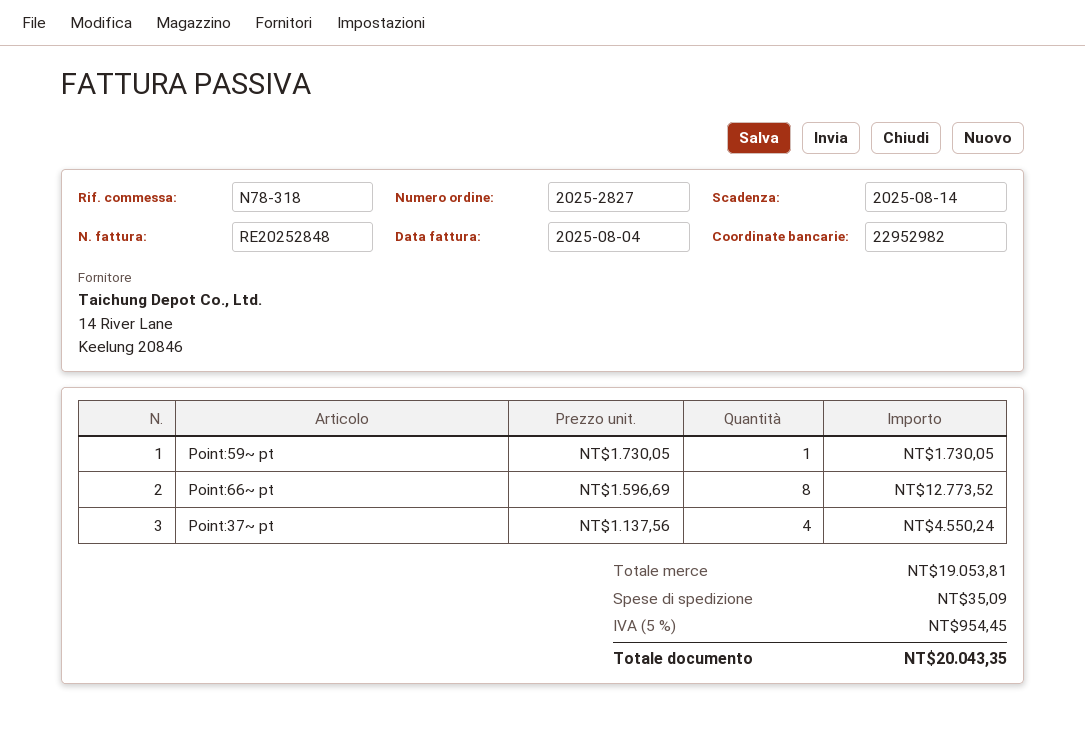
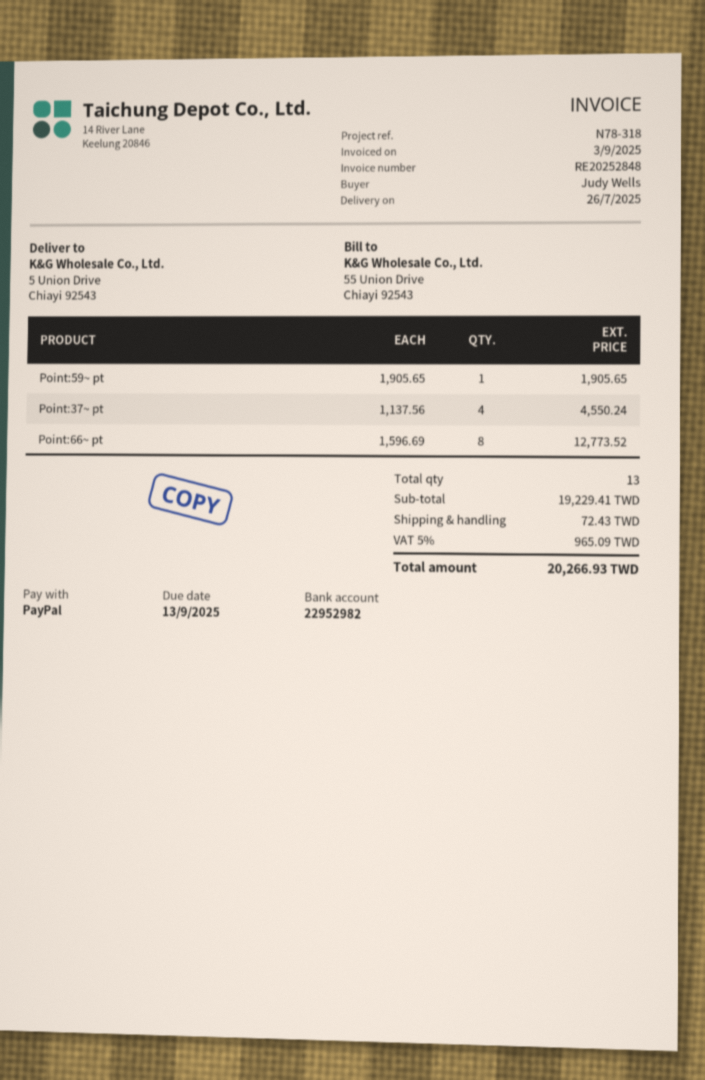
invoice date: 2025-08-04 -> 2025-09-03
due date: 2025-08-14 -> 2025-09-13
Point:59~ pt: 1 x 1730.05 = 1730.05 -> 1 x 1905.65 = 1905.65
subtotal: 19053.81 -> 19229.41
shipping: 35.09 -> 72.43
tax: 5% = 954.45 -> 5% = 965.09
total: 20043.35 -> 20266.93

